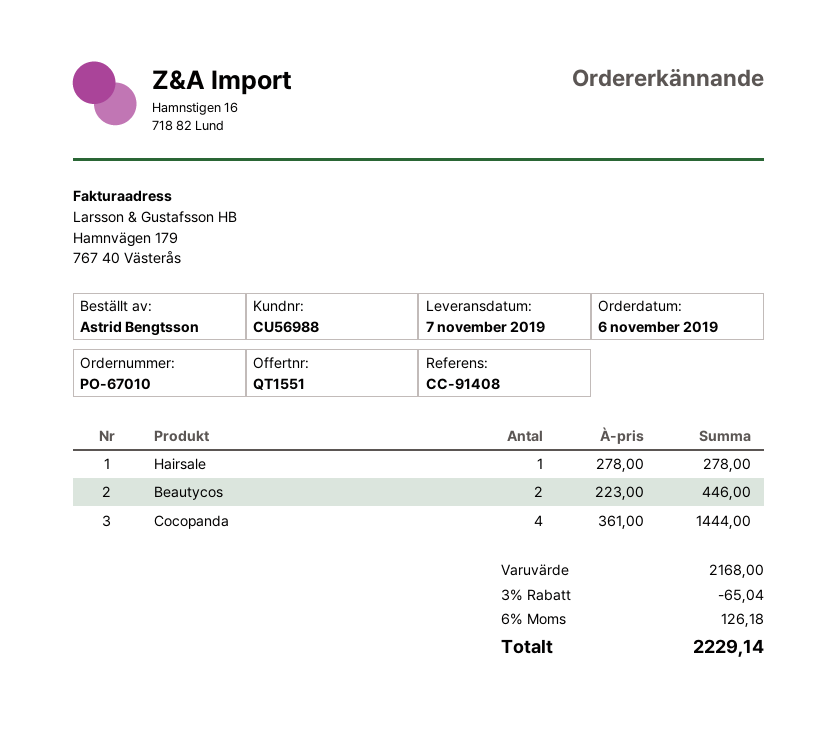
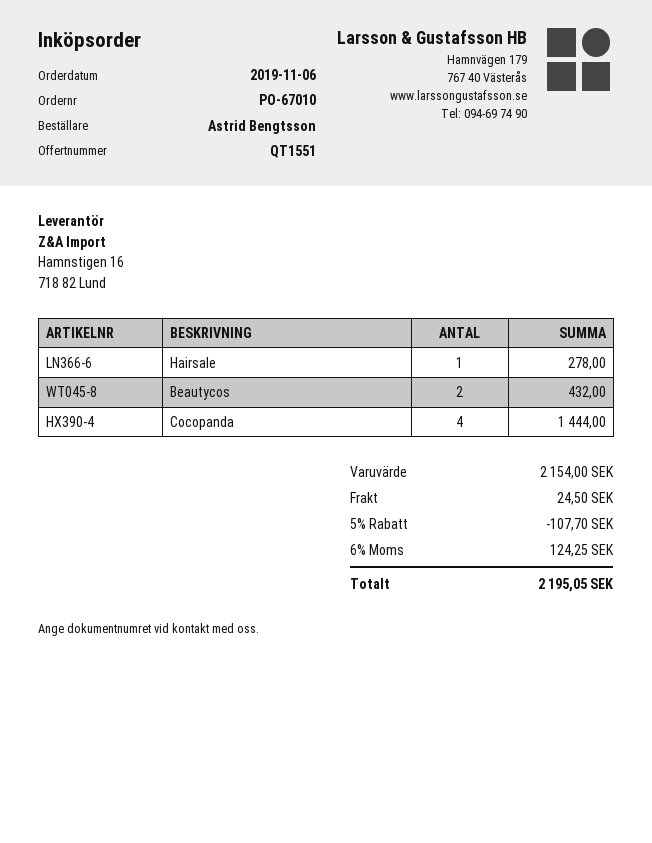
Beautycos: 2 for 446.00 -> 2 for 432.00
subtotal: 2168.00 -> 2154.00
discount: 3% = 65.04 -> 5% = 107.70
shipping: none -> 24.50
tax: 6% = 126.18 -> 6% = 124.25
total: 2229.14 -> 2195.05

